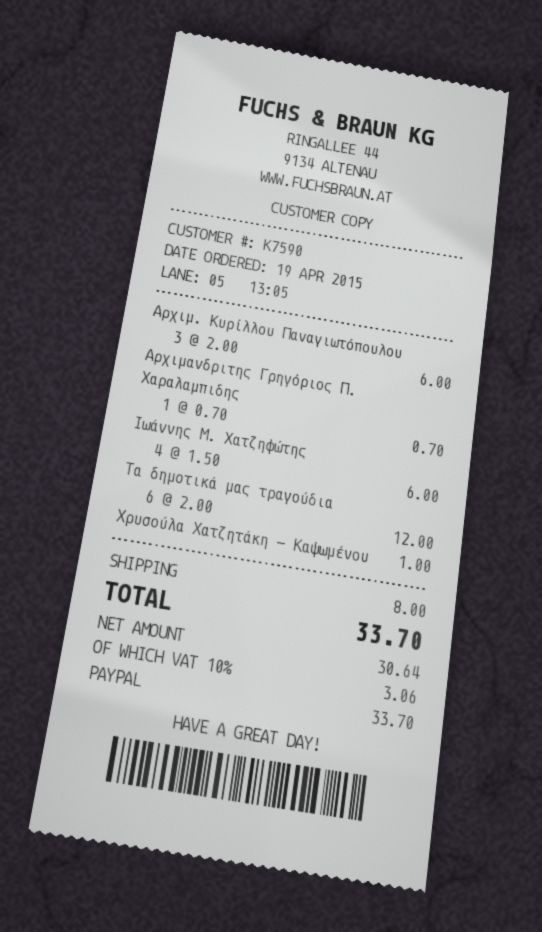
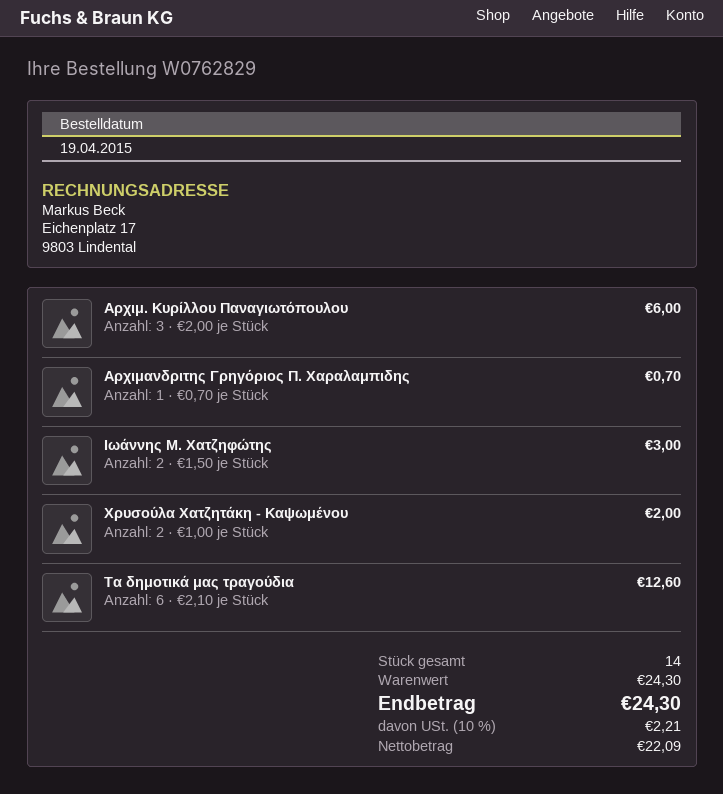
Ιωάννης Μ. Χατζηφώτης: 4 x 1.50 = 6.00 -> 2 x 1.50 = 3.00
Τα δημοτικά μας τραγούδια: 6 x 2.00 = 12.00 -> 6 x 2.10 = 12.60
Χρυσούλα Χατζητάκη - Καψωμένου: 1 x 1.00 = 1.00 -> 2 x 1.00 = 2.00
shipping: 8.00 -> none
net: 30.64 -> 22.09
tax: 10% = 3.06 -> 10% = 2.21
total: 33.70 -> 24.30

